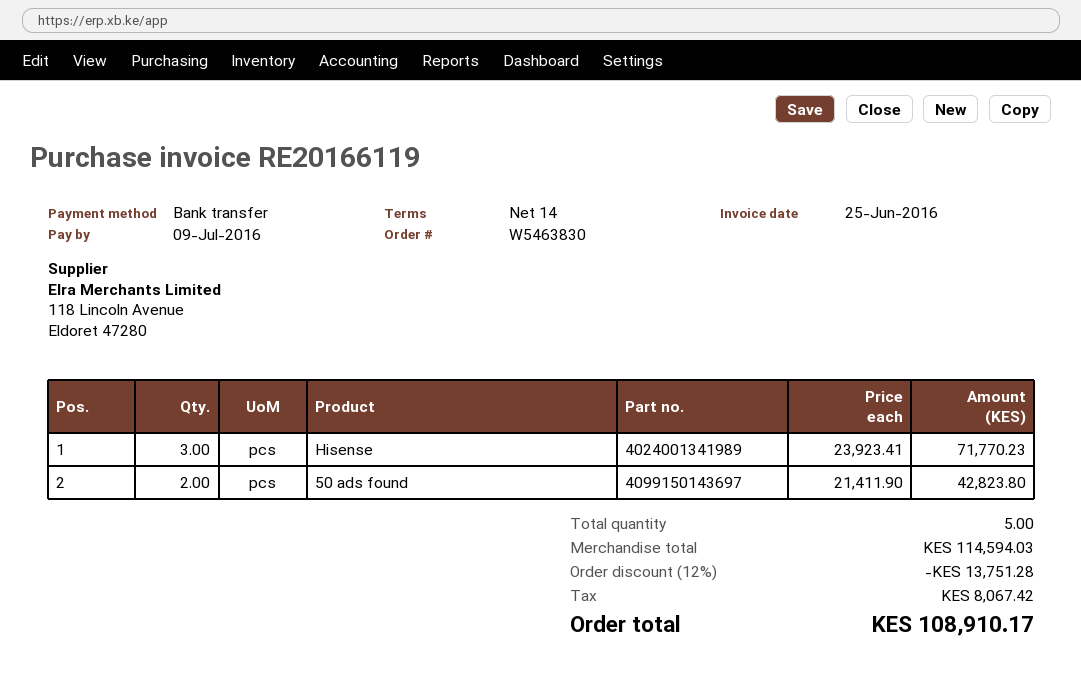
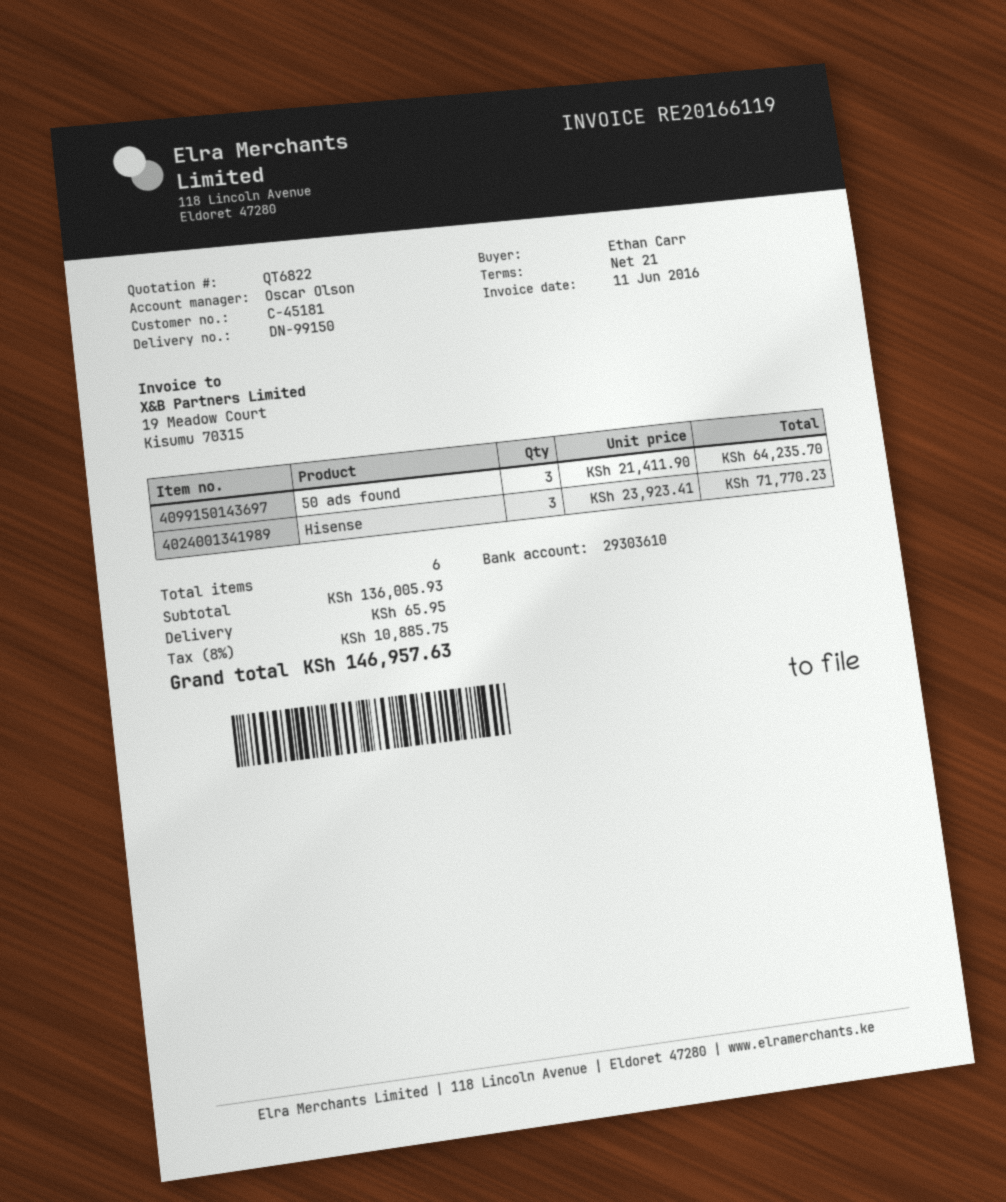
invoice date: 2016-06-25 -> 2016-06-11
payment terms: 14 days -> 21 days
50 ads found: 2 x 21411.90 = 42823.80 -> 3 x 21411.90 = 64235.70
total quantity: 5 -> 6
subtotal: 114594.03 -> 136005.93
discount: 12% = 13751.28 -> none
shipping: none -> 65.95
tax: 8067.42 -> 10885.75
total: 108910.17 -> 146957.63

